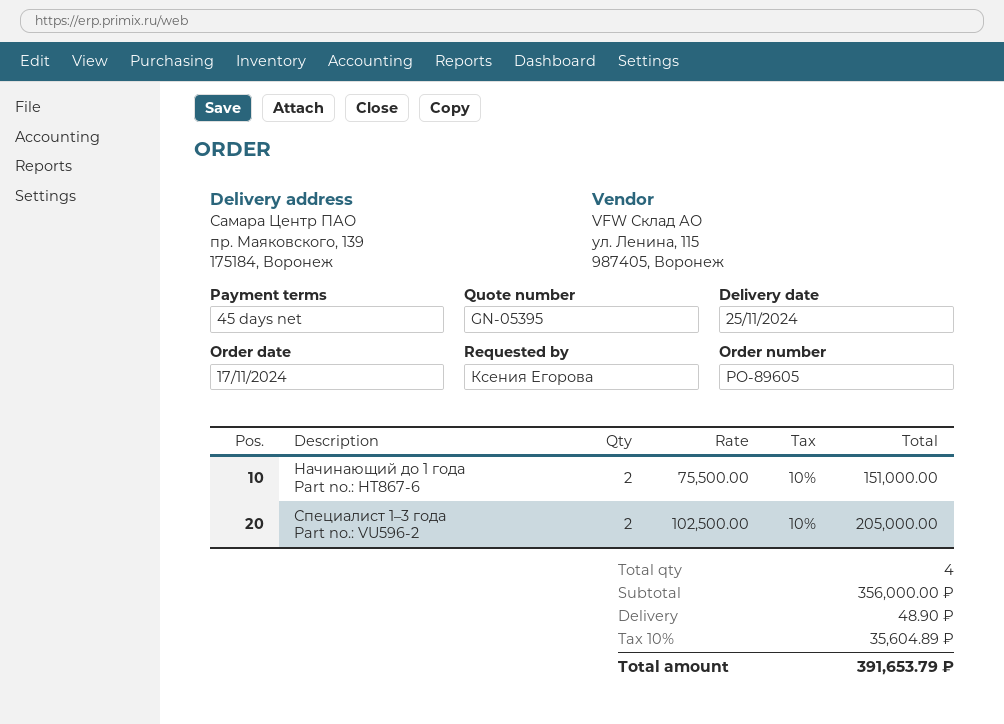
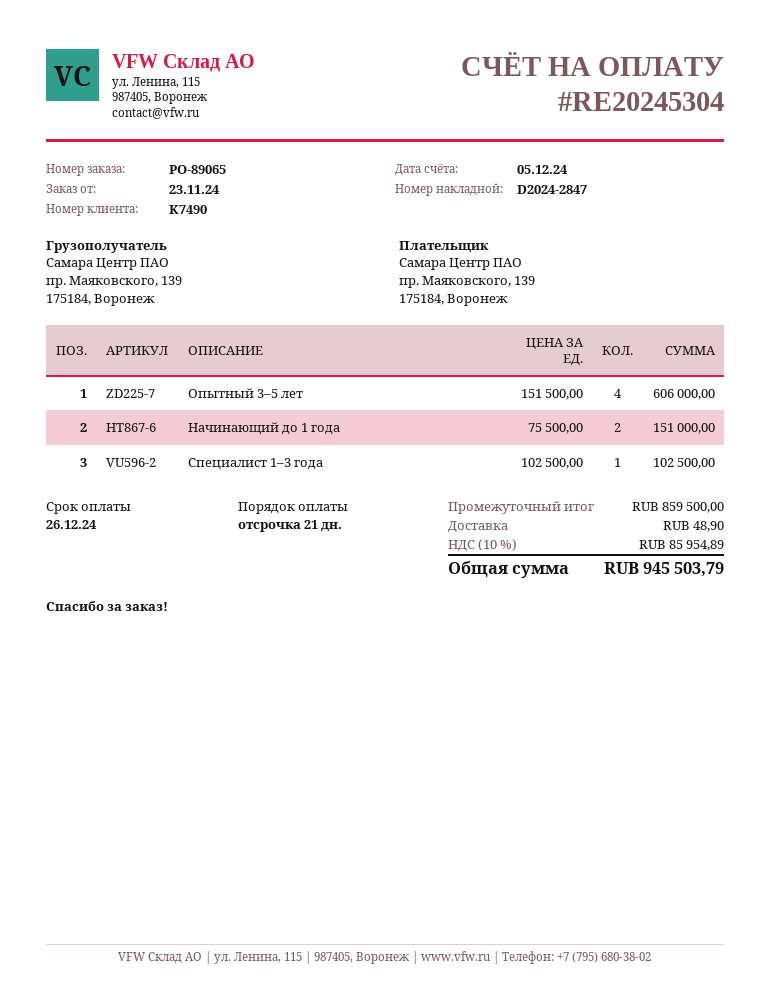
order number: PO-89605 -> PO-89065
order date: 2024-11-17 -> 2024-11-23
payment terms: 45 days -> 21 days
Специалист 1–3 года: 2 x 102500.00 = 205000.00 -> 1 x 102500.00 = 102500.00
Опытный 3–5 лет: none -> 4 x 151500.00 = 606000.00
subtotal: 356000.00 -> 859500.00
tax: 10% = 35604.89 -> 10% = 85954.89
total: 391653.79 -> 945503.79

